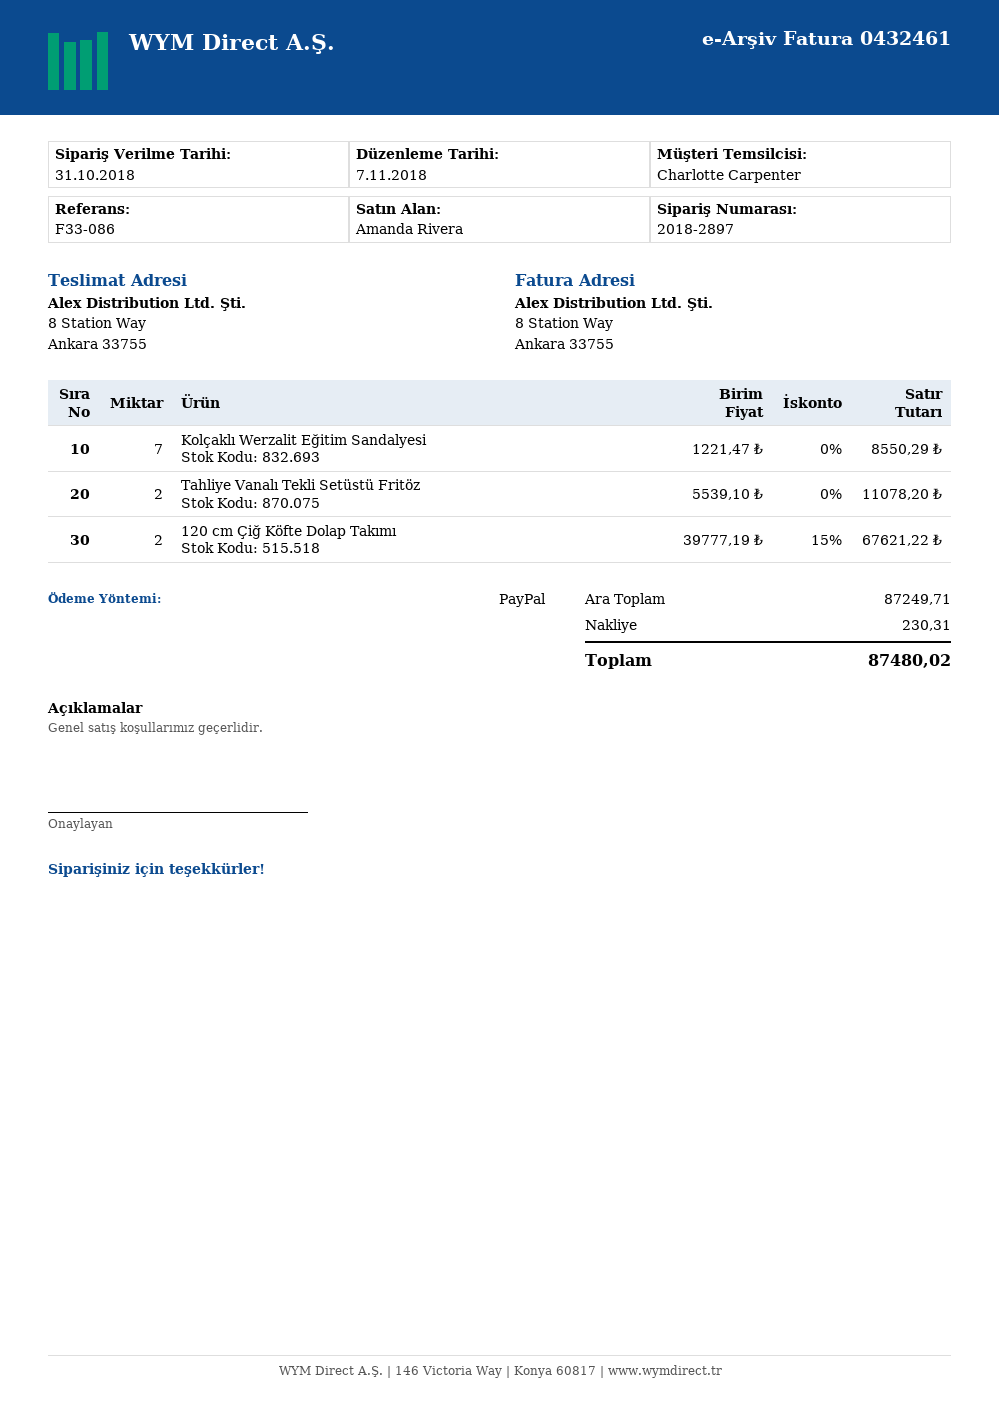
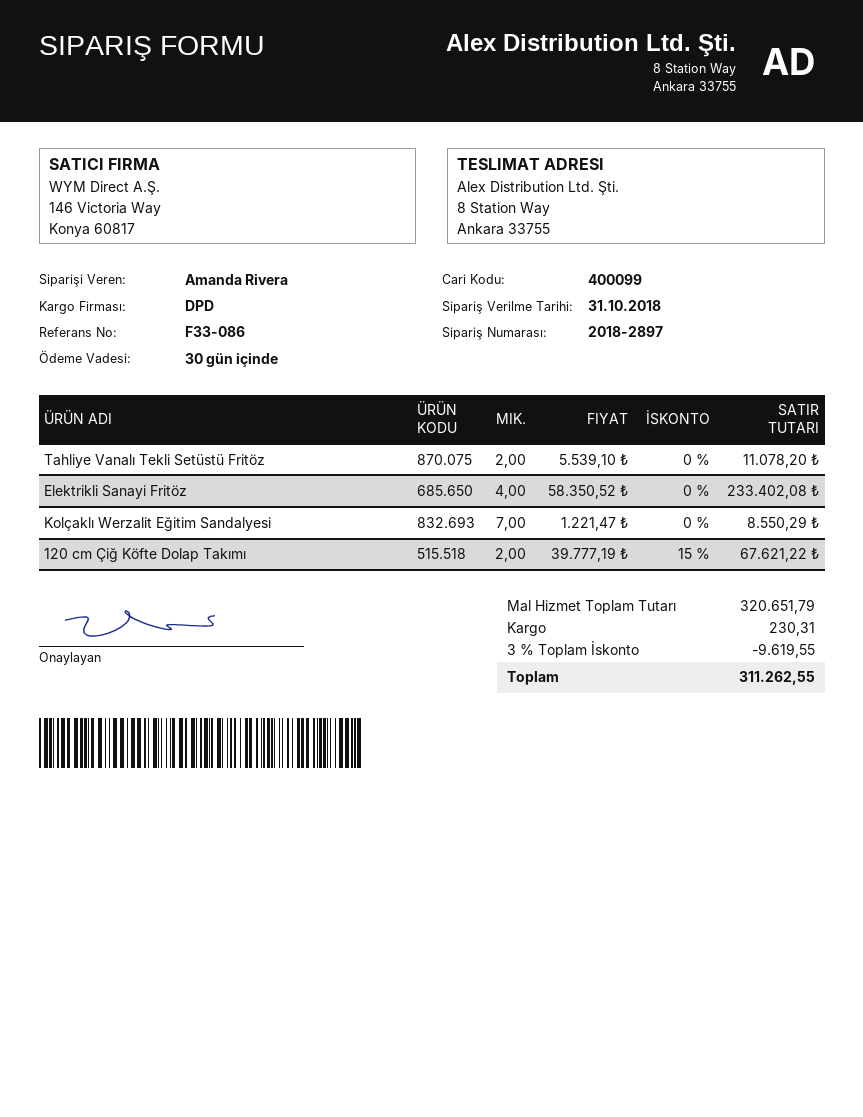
Elektrikli Sanayi Fritöz: none -> 4 x 58350.52 = 233402.08
subtotal: 87249.71 -> 320651.79
discount: none -> 3% = 9619.55
total: 87480.02 -> 311262.55

